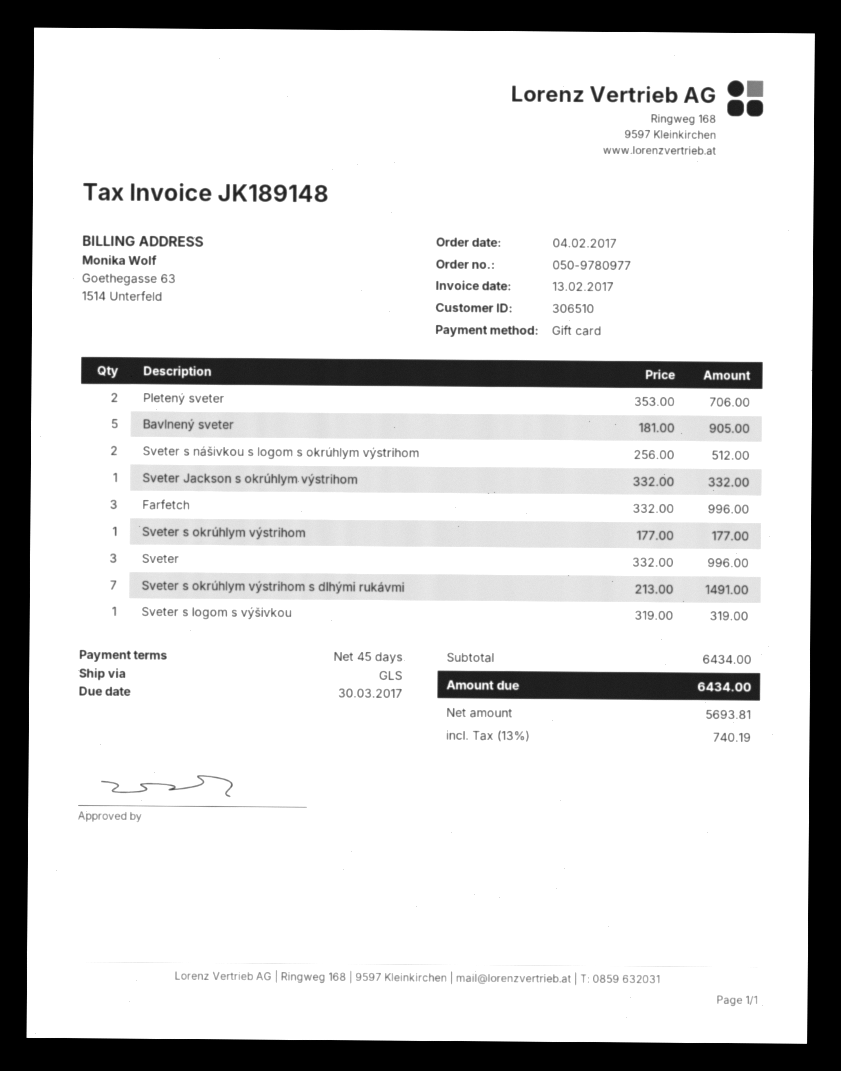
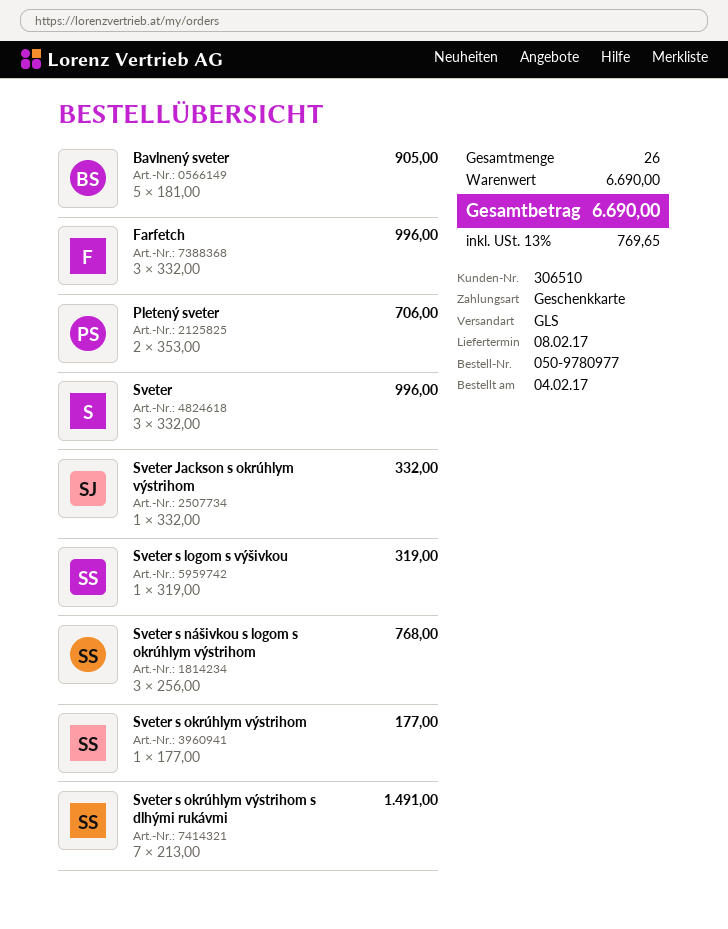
Sveter s nášivkou s logom s okrúhlym výstrihom: 2 x 256.00 = 512.00 -> 3 x 256.00 = 768.00
subtotal: 6434.00 -> 6690.00
tax: 13% = 740.19 -> 13% = 769.65
total: 6434.00 -> 6690.00

